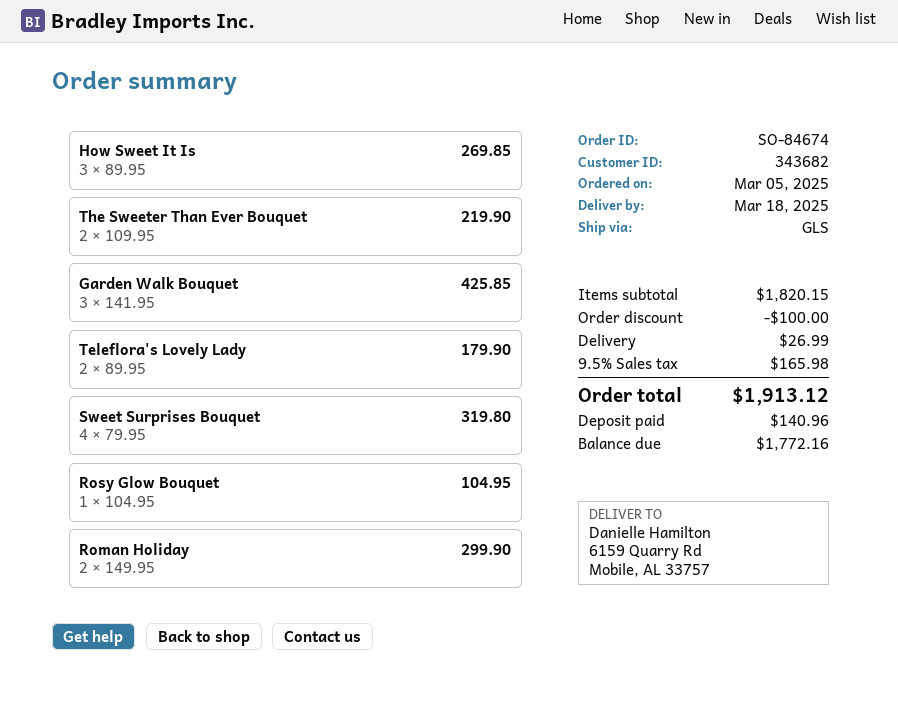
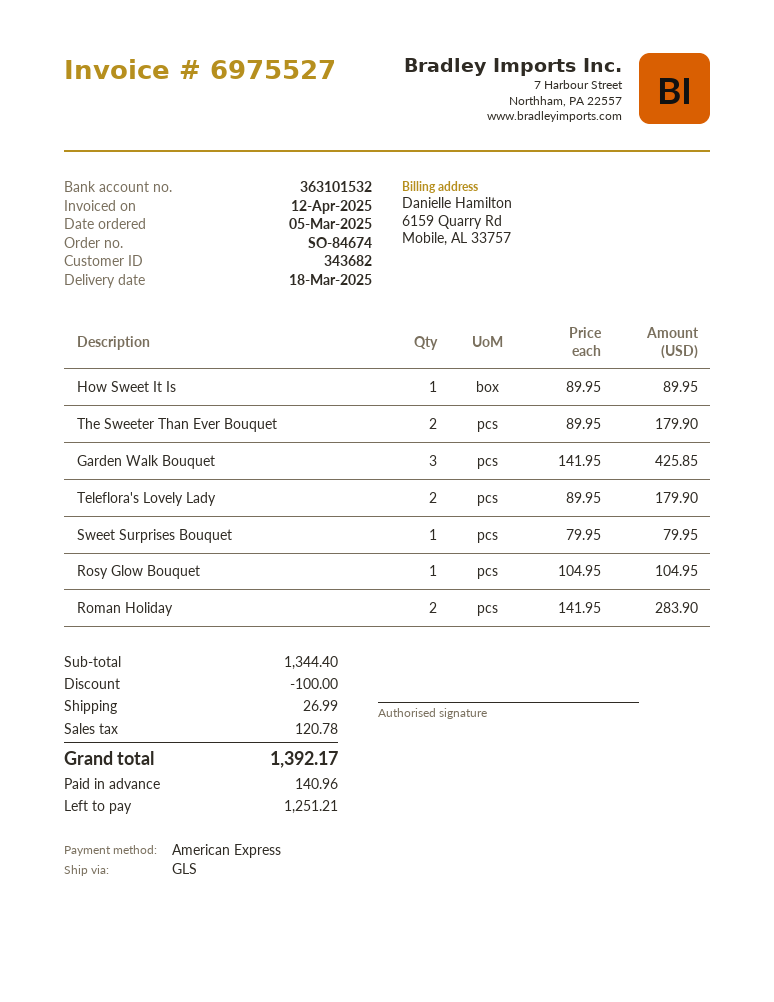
How Sweet It Is: 3 x 89.95 = 269.85 -> 1 x 89.95 = 89.95
The Sweeter Than Ever Bouquet: 2 x 109.95 = 219.90 -> 2 x 89.95 = 179.90
Sweet Surprises Bouquet: 4 x 79.95 = 319.80 -> 1 x 79.95 = 79.95
Roman Holiday: 2 x 149.95 = 299.90 -> 2 x 141.95 = 283.90
subtotal: 1820.15 -> 1344.40
tax: 165.98 -> 120.78
total: 1913.12 -> 1392.17
balance: 1772.16 -> 1251.21

